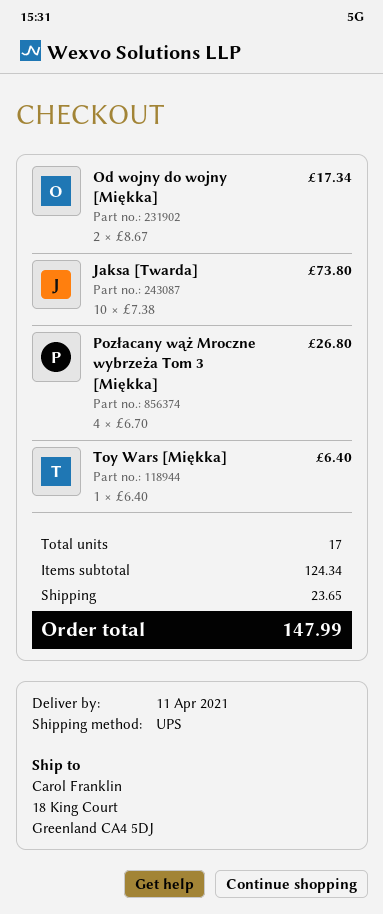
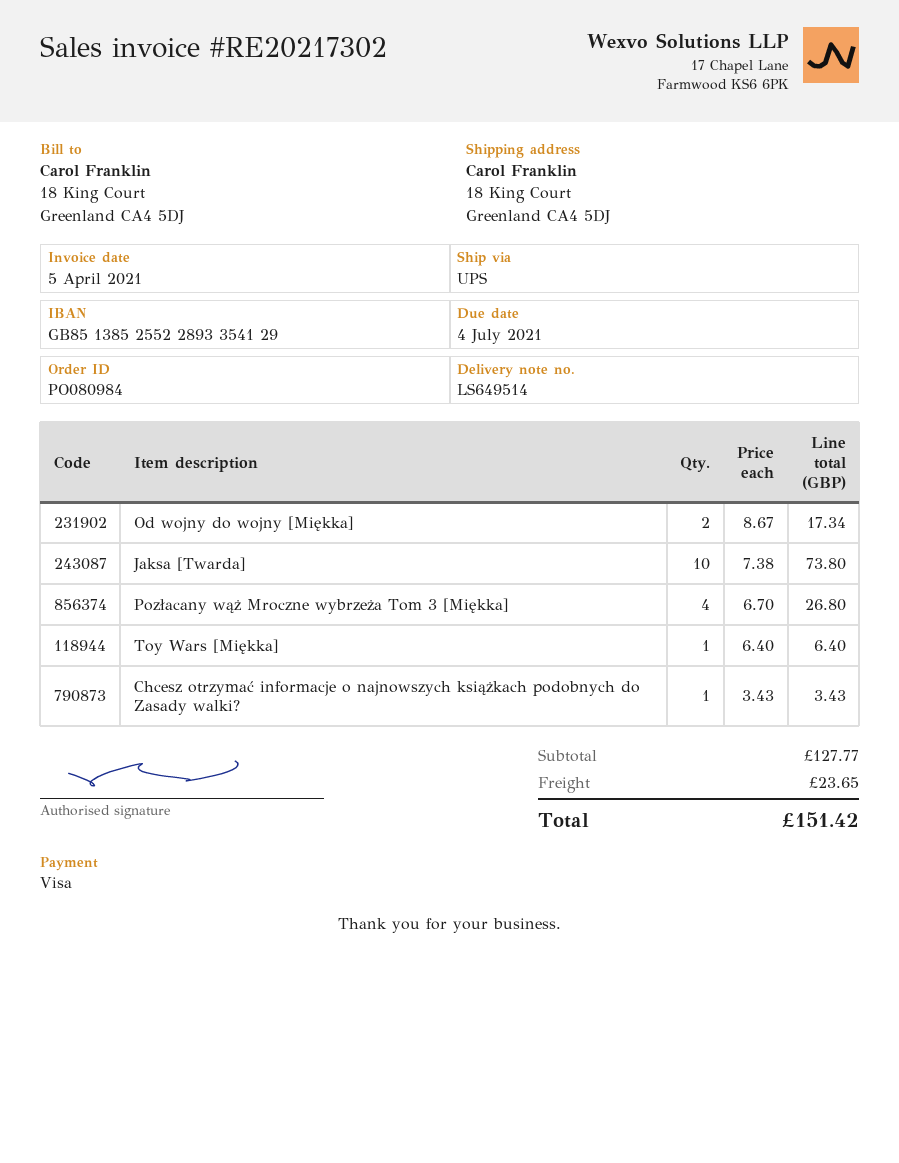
Chcesz otrzymać informacje o najnowszych książkach podobnych do Zasady walki?: none -> 1 x 3.43 = 3.43
subtotal: 124.34 -> 127.77
total: 147.99 -> 151.42

